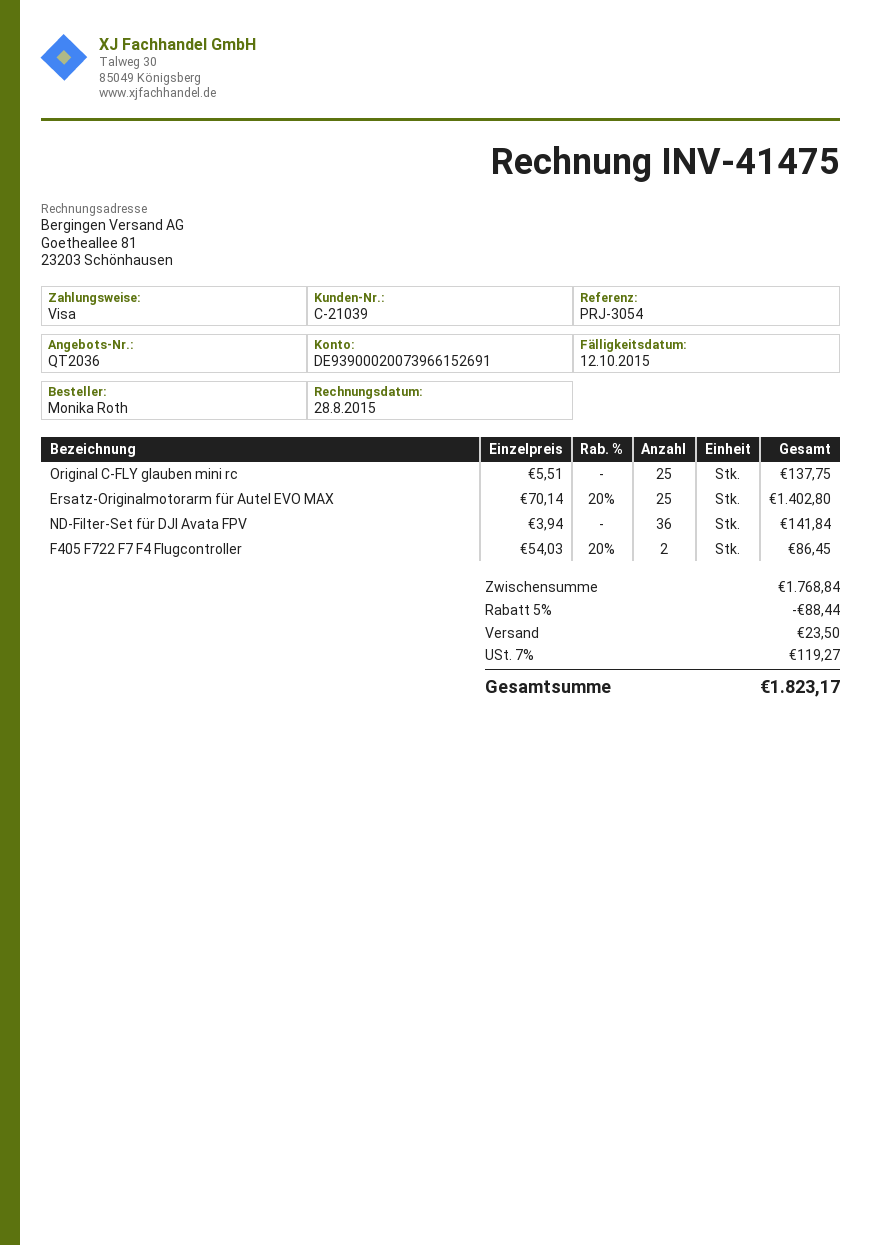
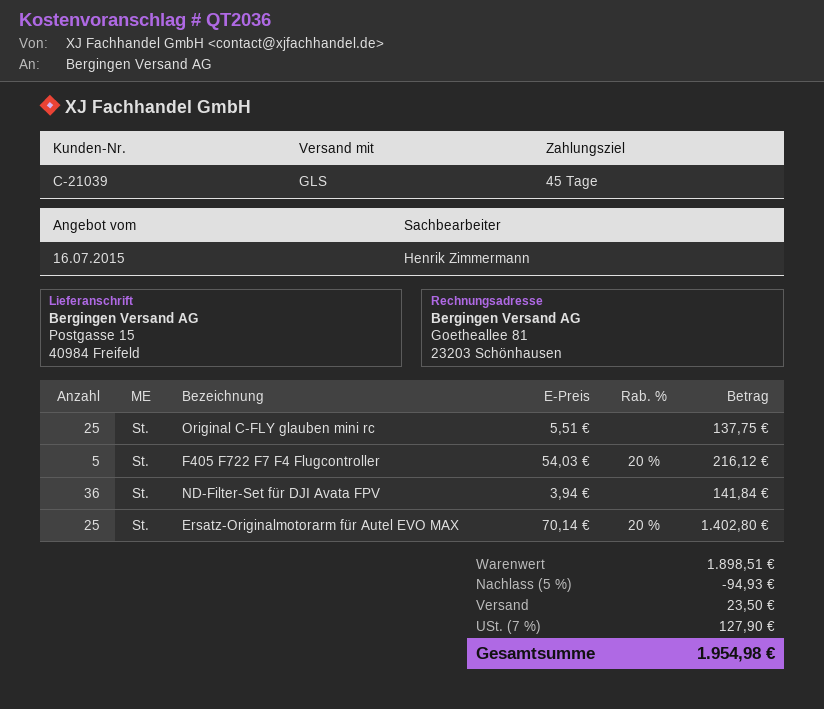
F405 F722 F7 F4 Flugcontroller: 2 x 54.03 - 20% = 86.45 -> 5 x 54.03 - 20% = 216.12
subtotal: 1768.84 -> 1898.51
discount: 5% = 88.44 -> 5% = 94.93
tax: 7% = 119.27 -> 7% = 127.90
total: 1823.17 -> 1954.98

